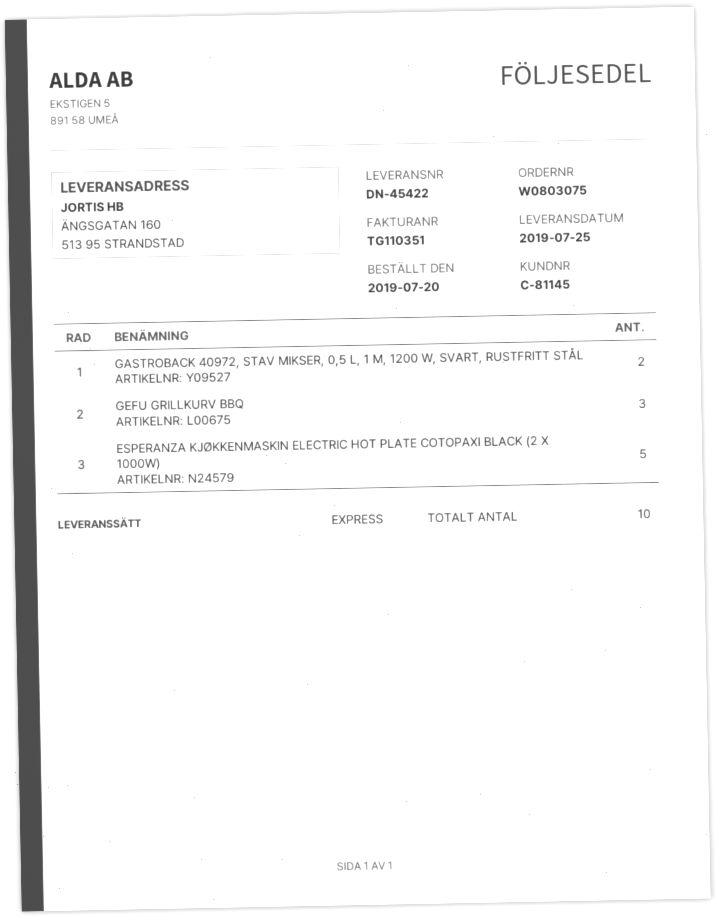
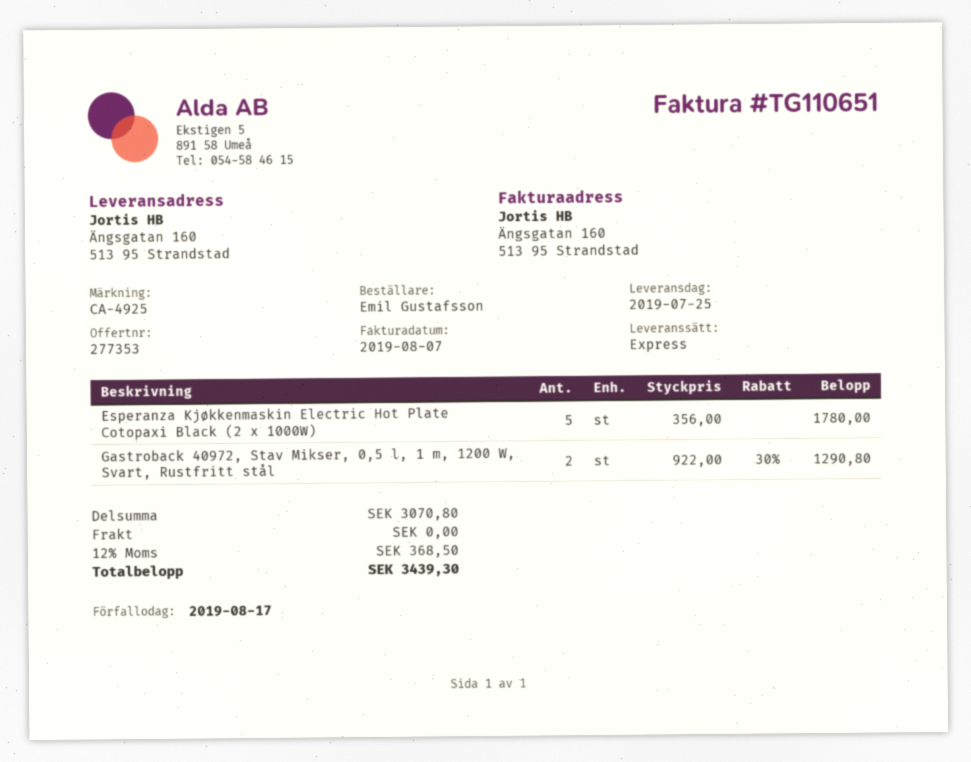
invoice number: TG110351 -> TG110651
GEFU GRILLKURV BBQ: 3 -> none

